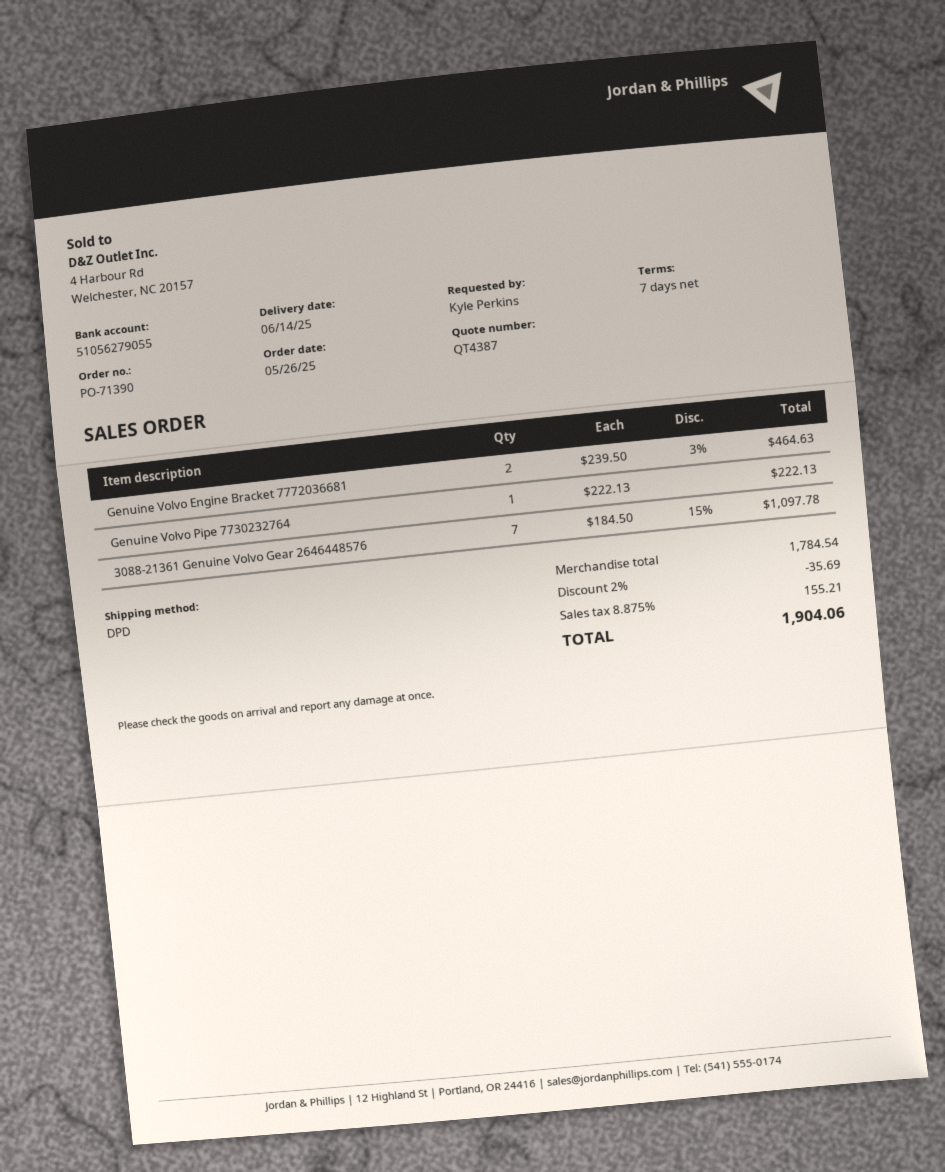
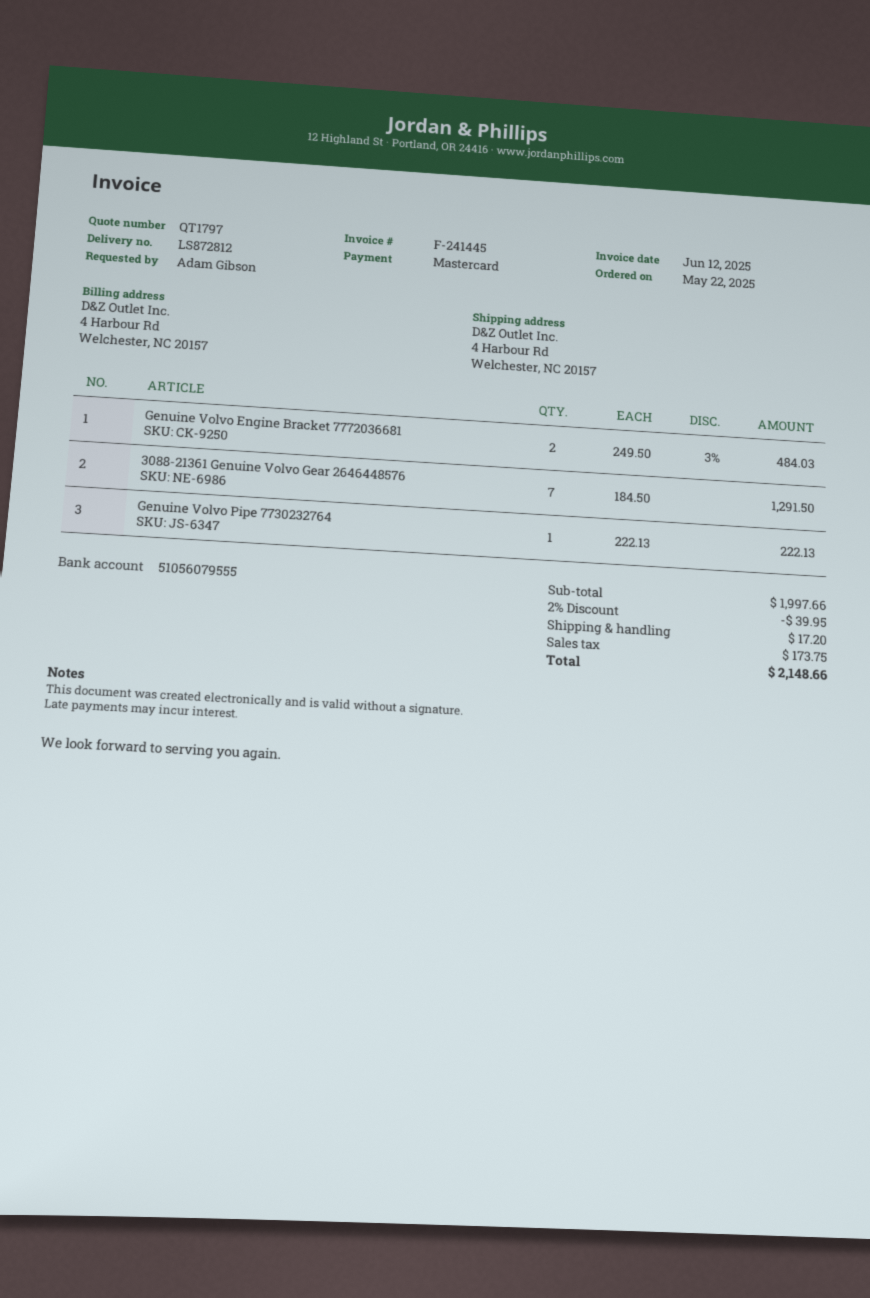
quote number: QT4387 -> QT1797
order date: 2025-05-26 -> 2025-05-22
ordered by: Kyle Perkins -> Adam Gibson
bank account: 51056279055 -> 51056079555
Genuine Volvo Engine Bracket 7772036681: 2 x 239.50 - 3% = 464.63 -> 2 x 249.50 - 3% = 484.03
3088-21361 Genuine Volvo Gear 2646448576: 7 x 184.50 - 15% = 1097.78 -> 7 x 184.50 = 1291.50
subtotal: 1784.54 -> 1997.66
discount: 2% = 35.69 -> 2% = 39.95
shipping: none -> 17.20
tax: 155.21 -> 173.75
total: 1904.06 -> 2148.66

